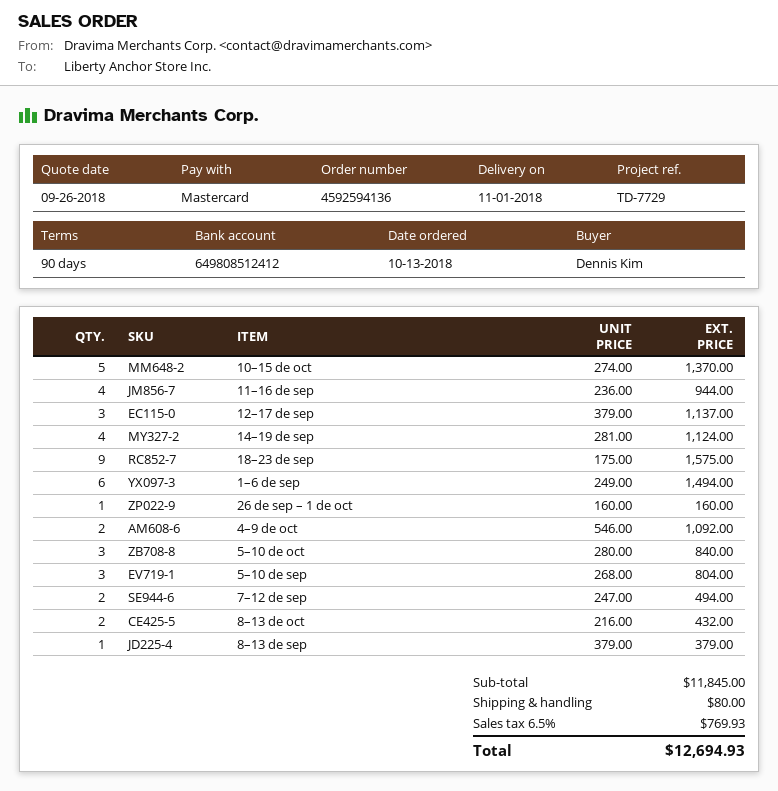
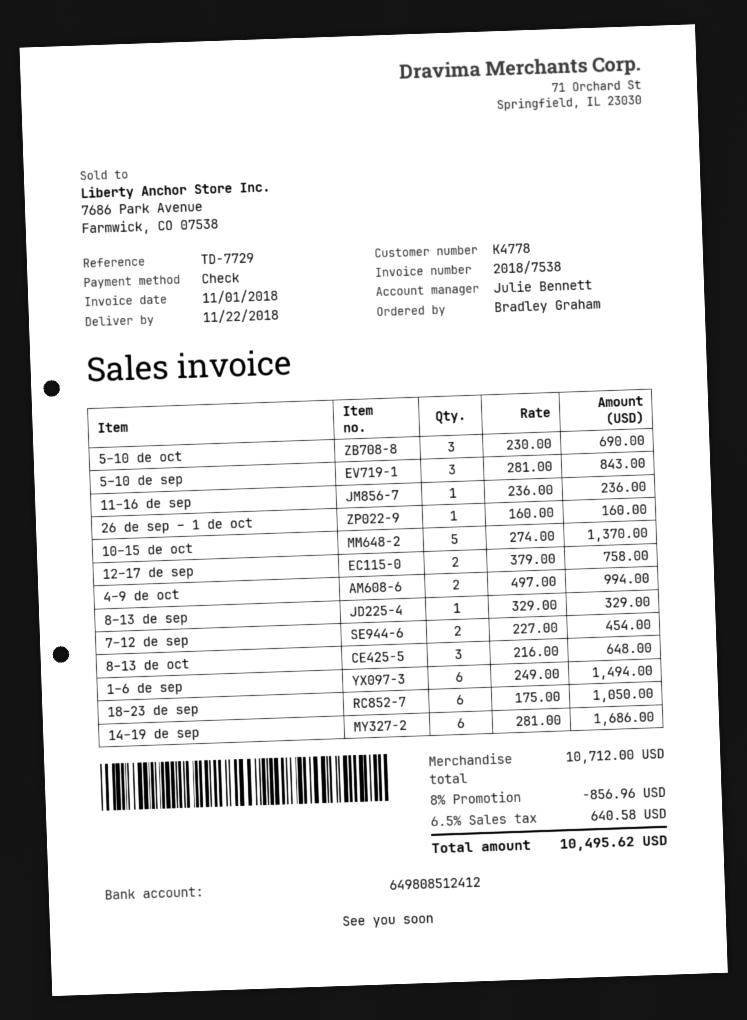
delivery date: 2018-11-01 -> 2018-11-22
ordered by: Dennis Kim -> Bradley Graham
payment method: Mastercard -> cheque
11–16 de sep: 4 x 236.00 = 944.00 -> 1 x 236.00 = 236.00
12–17 de sep: 3 x 379.00 = 1137.00 -> 2 x 379.00 = 758.00
14–19 de sep: 4 x 281.00 = 1124.00 -> 6 x 281.00 = 1686.00
18–23 de sep: 9 x 175.00 = 1575.00 -> 6 x 175.00 = 1050.00
4–9 de oct: 2 x 546.00 = 1092.00 -> 2 x 497.00 = 994.00
5–10 de oct: 3 x 280.00 = 840.00 -> 3 x 230.00 = 690.00
5–10 de sep: 3 x 268.00 = 804.00 -> 3 x 281.00 = 843.00
7–12 de sep: 2 x 247.00 = 494.00 -> 2 x 227.00 = 454.00
8–13 de oct: 2 x 216.00 = 432.00 -> 3 x 216.00 = 648.00
8–13 de sep: 1 x 379.00 = 379.00 -> 1 x 329.00 = 329.00
subtotal: 11845.00 -> 10712.00
discount: none -> 8% = 856.96
shipping: 80.00 -> none
tax: 6.5% = 769.93 -> 6.5% = 640.58
total: 12694.93 -> 10495.62

